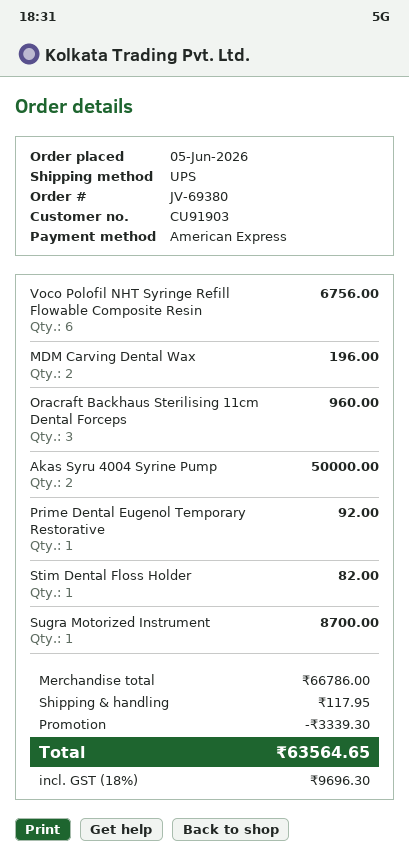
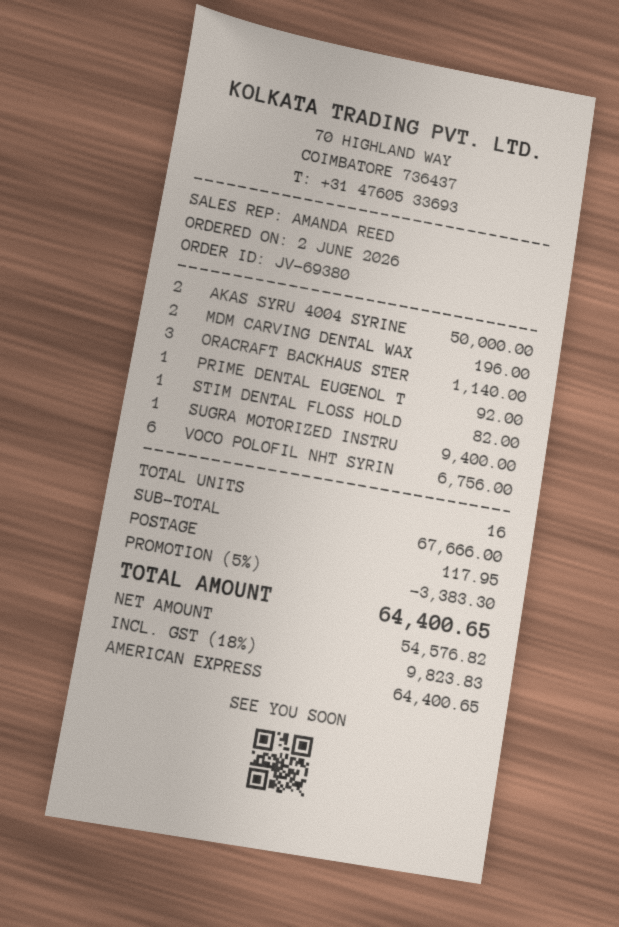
order date: 2026-06-05 -> 2026-06-02
Oracraft Backhaus Sterilising 11cm Dental Forceps: 3 for 960.00 -> 3 for 1140.00
Sugra Motorized Instrument: 1 for 8700.00 -> 1 for 9400.00
subtotal: 66786.00 -> 67666.00
discount: 3339.30 -> 3383.30
tax: 18% = 9696.30 -> 18% = 9823.83
total: 63564.65 -> 64400.65

